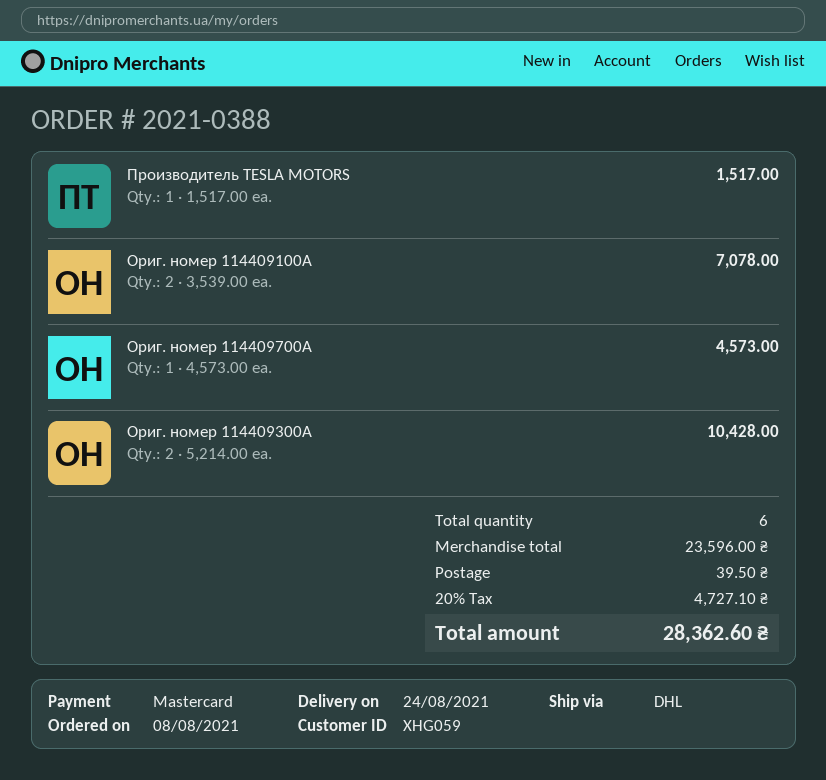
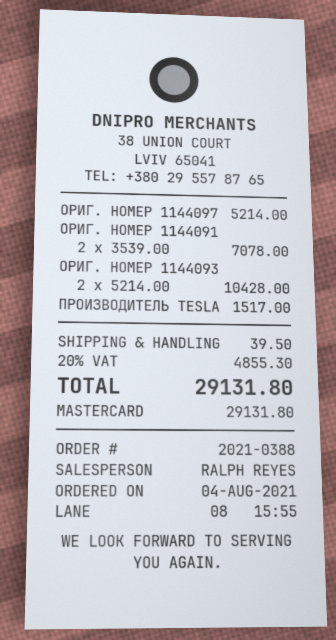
order date: 2021-08-08 -> 2021-08-04
Ориг. номер 114409700A: 1 x 4573.00 = 4573.00 -> 1 x 5214.00 = 5214.00
tax: 20% = 4727.10 -> 20% = 4855.30
total: 28362.60 -> 29131.80

